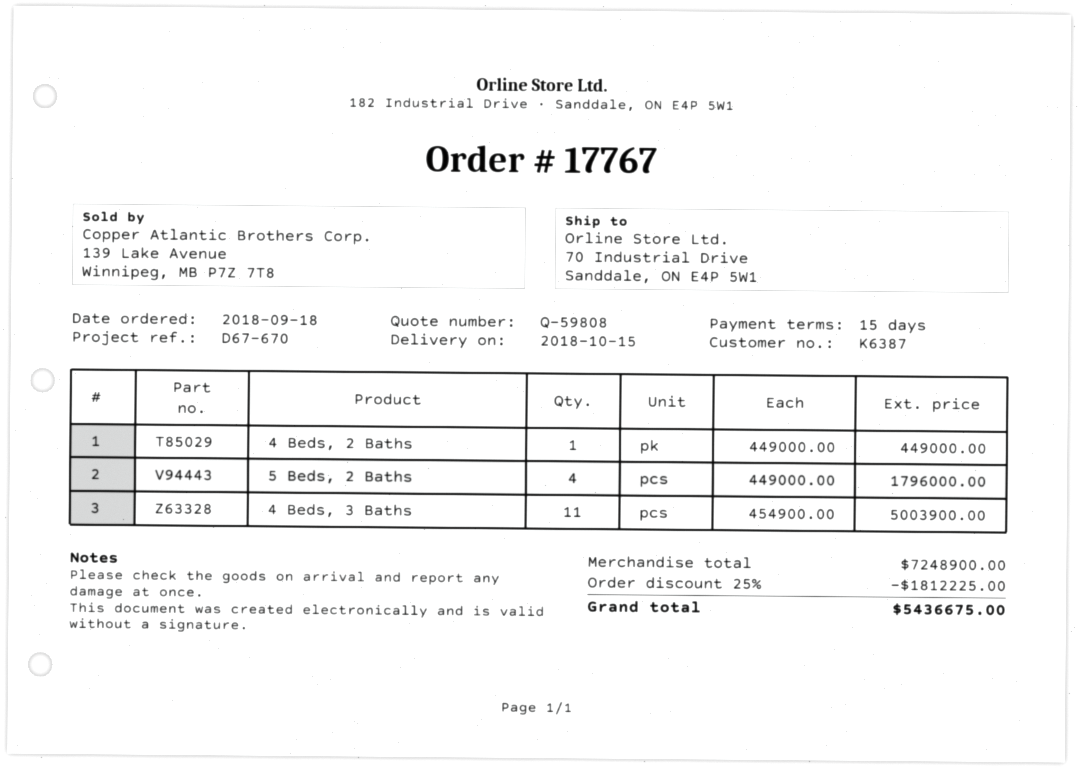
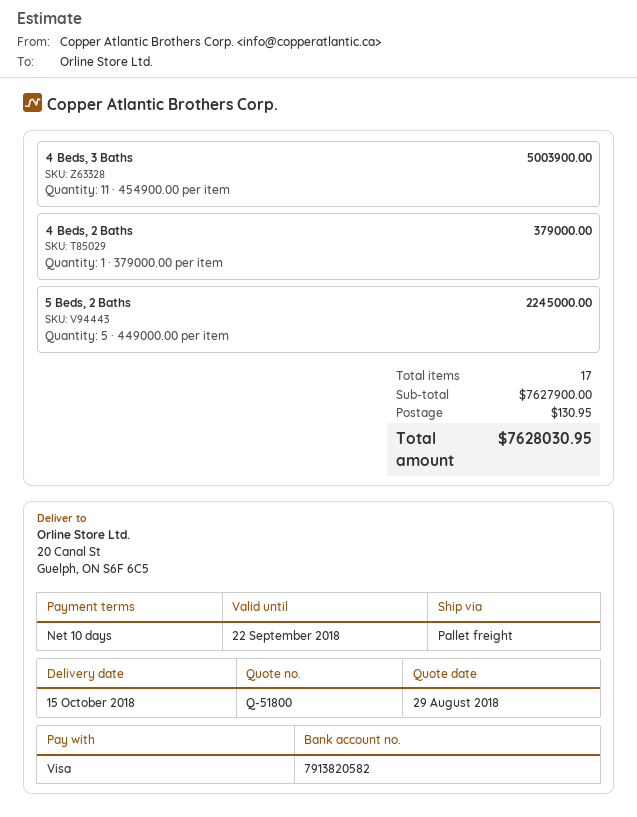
quote number: Q-59808 -> Q-51800
payment terms: 15 days -> 10 days
ship to: 70 Industrial Drive, Sanddale, ON E4P 5W1 -> 20 Canal St, Guelph, ON S6F 6C5
4 Beds, 2 Baths: 1 x 449000.00 = 449000.00 -> 1 x 379000.00 = 379000.00
5 Beds, 2 Baths: 4 x 449000.00 = 1796000.00 -> 5 x 449000.00 = 2245000.00
subtotal: 7248900.00 -> 7627900.00
discount: 25% = 1812225.00 -> none
shipping: none -> 130.95
total: 5436675.00 -> 7628030.95

